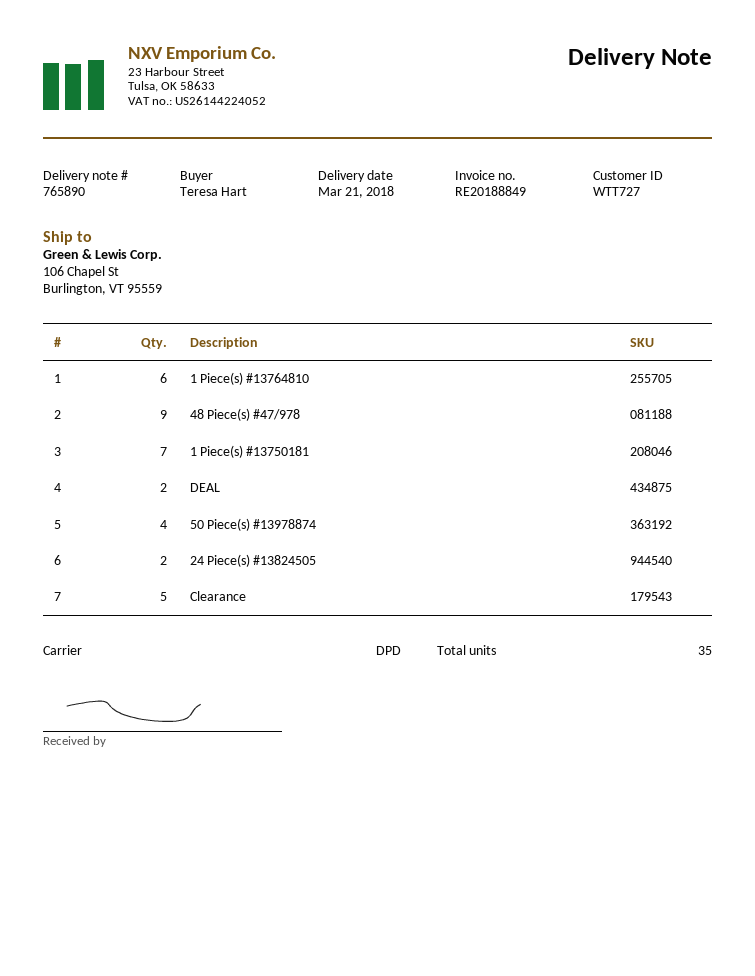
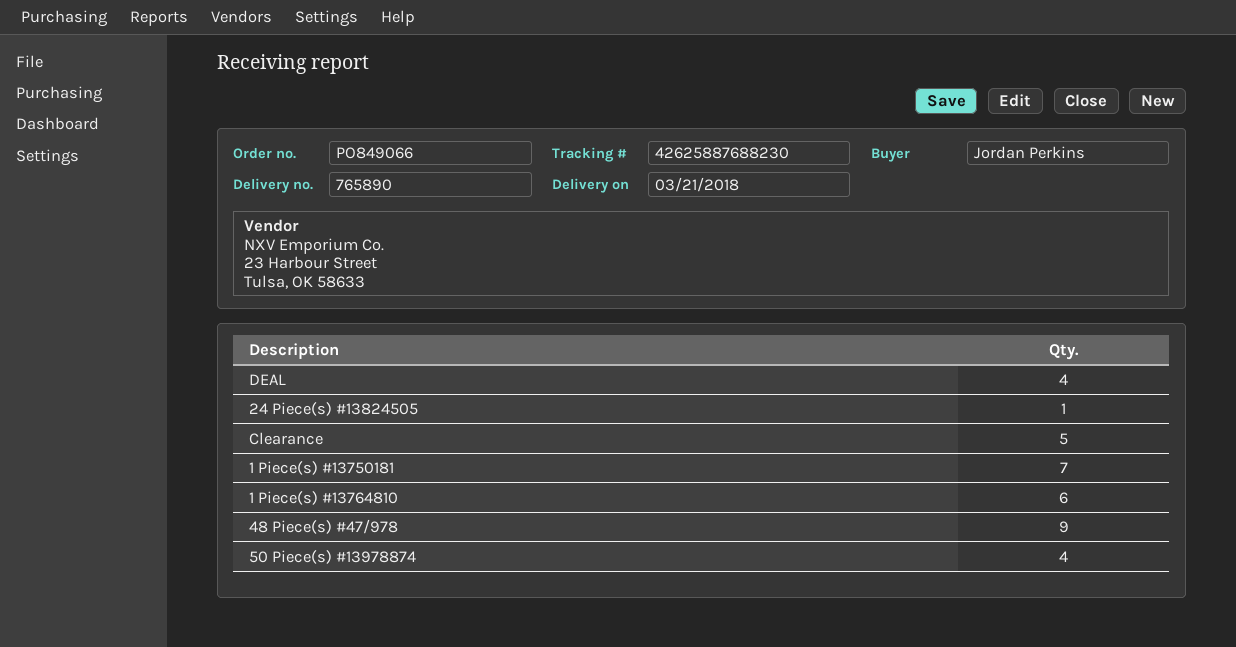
ordered by: Teresa Hart -> Jordan Perkins
DEAL: 2 -> 4
24 Piece(s) #13824505: 2 -> 1

